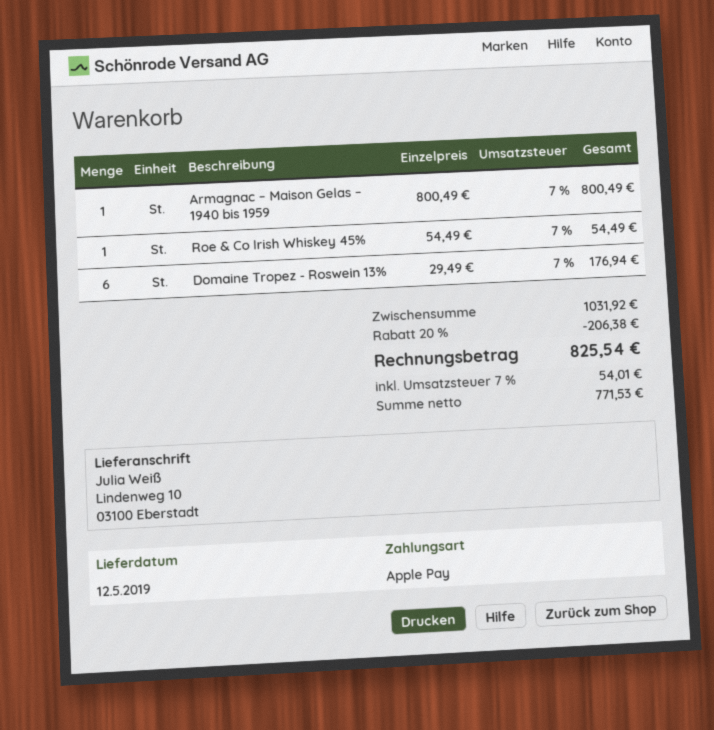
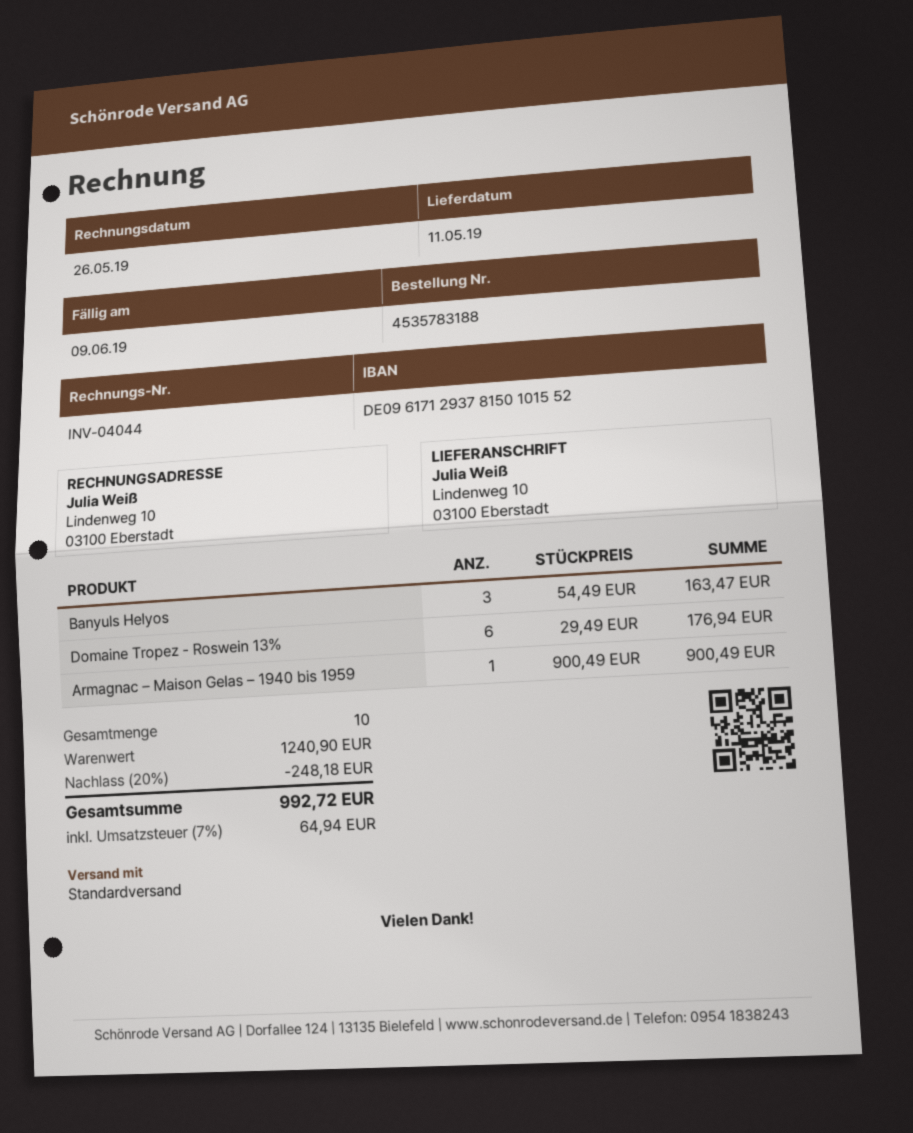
delivery date: 2019-05-12 -> 2019-05-11
Armagnac – Maison Gelas – 1940 bis 1959: 1 x 800.49 = 800.49 -> 1 x 900.49 = 900.49
Roe & Co Irish Whiskey 45%: 1 x 54.49 = 54.49 -> none
Banyuls Helyos: none -> 3 x 54.49 = 163.47
subtotal: 1031.92 -> 1240.90
discount: 20% = 206.38 -> 20% = 248.18
tax: 7% = 54.01 -> 7% = 64.94
total: 825.54 -> 992.72

